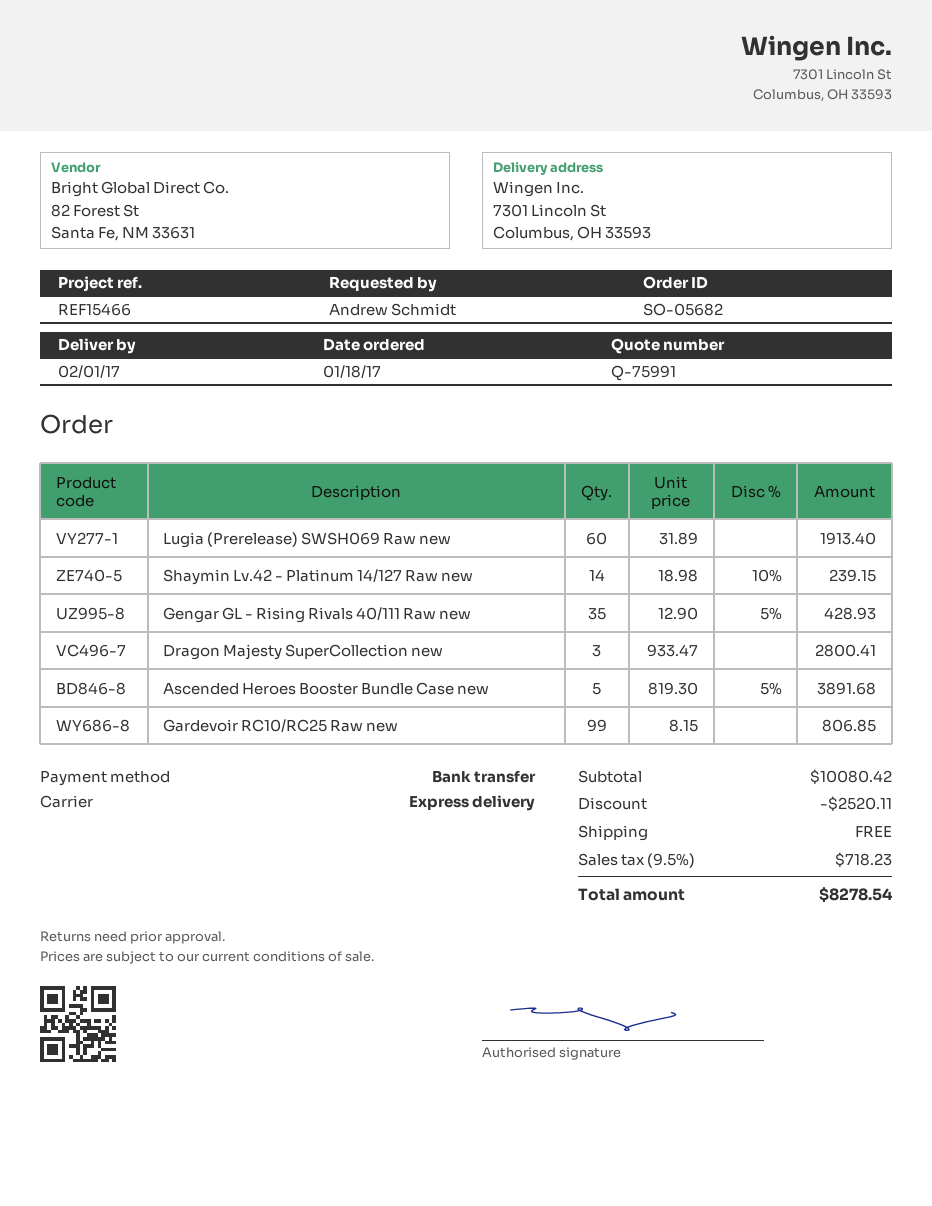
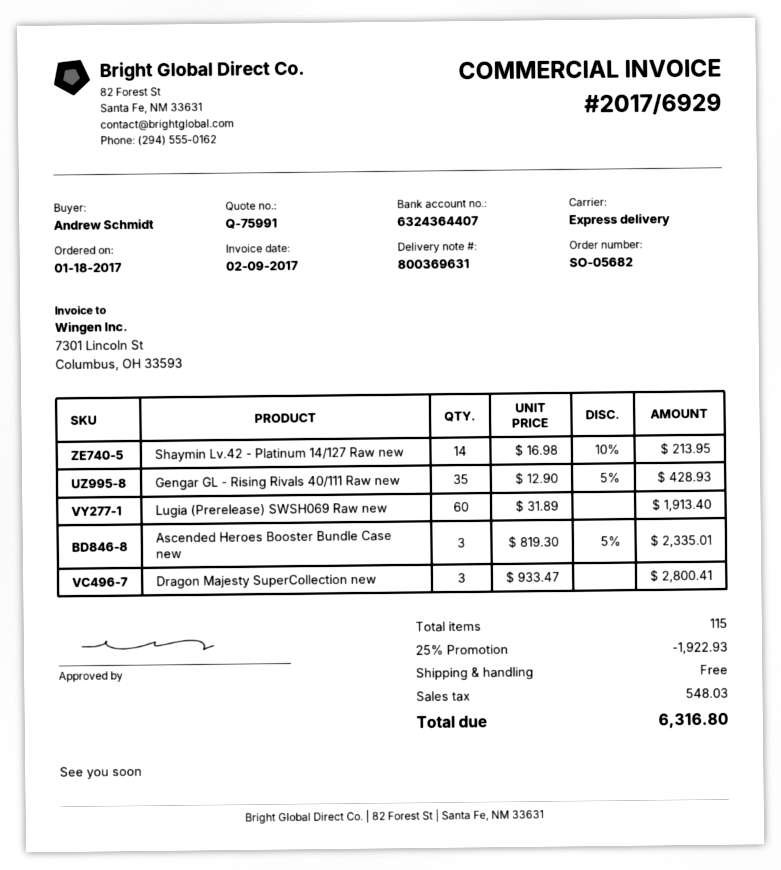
Shaymin Lv.42 - Platinum 14/127 Raw new: 14 x 18.98 - 10% = 239.15 -> 14 x 16.98 - 10% = 213.95
Ascended Heroes Booster Bundle Case new: 5 x 819.30 - 5% = 3891.68 -> 3 x 819.30 - 5% = 2335.01
Gardevoir RC10/RC25 Raw new: 99 x 8.15 = 806.85 -> none
discount: 2520.11 -> 1922.93
tax: 718.23 -> 548.03
total: 8278.54 -> 6316.80

